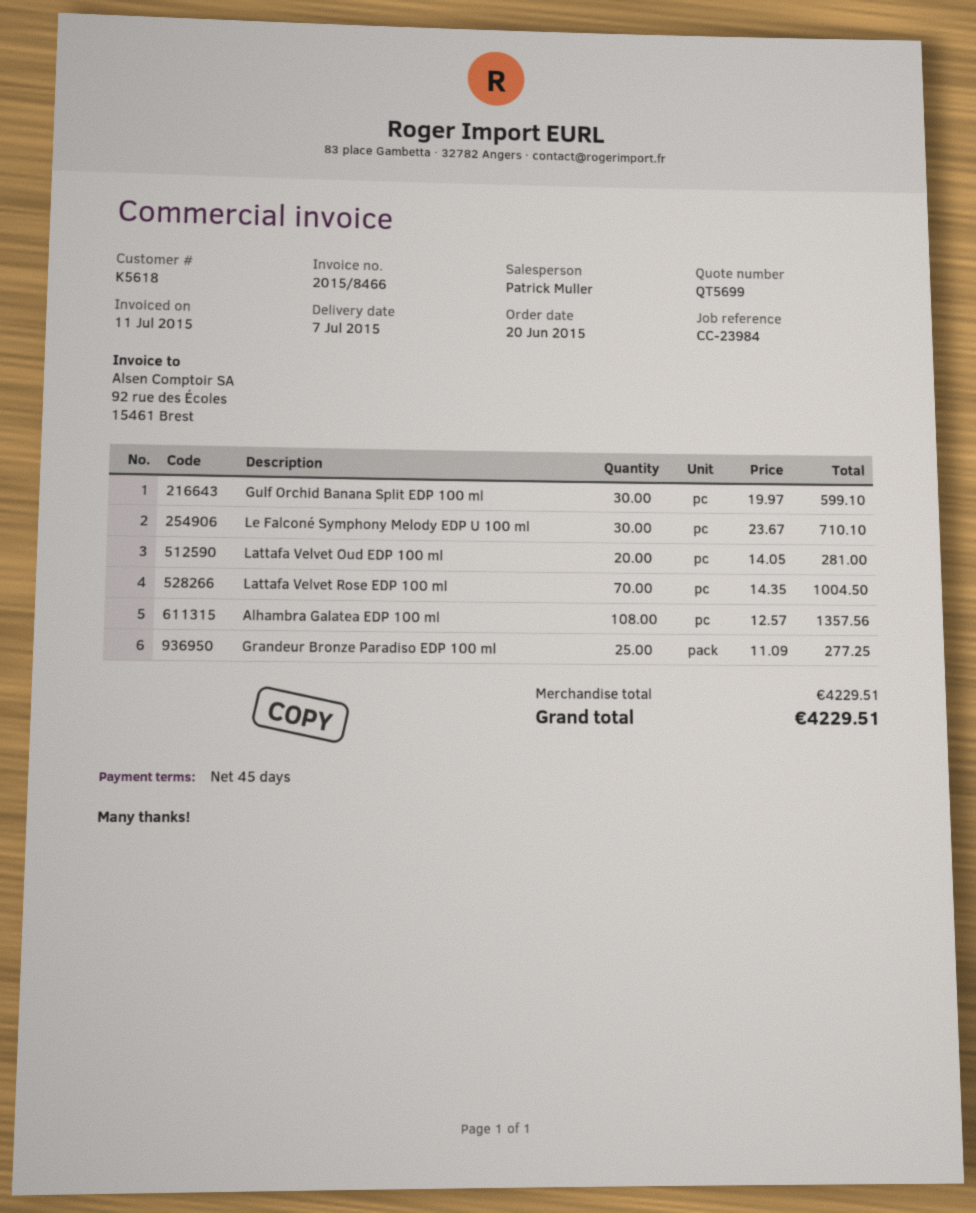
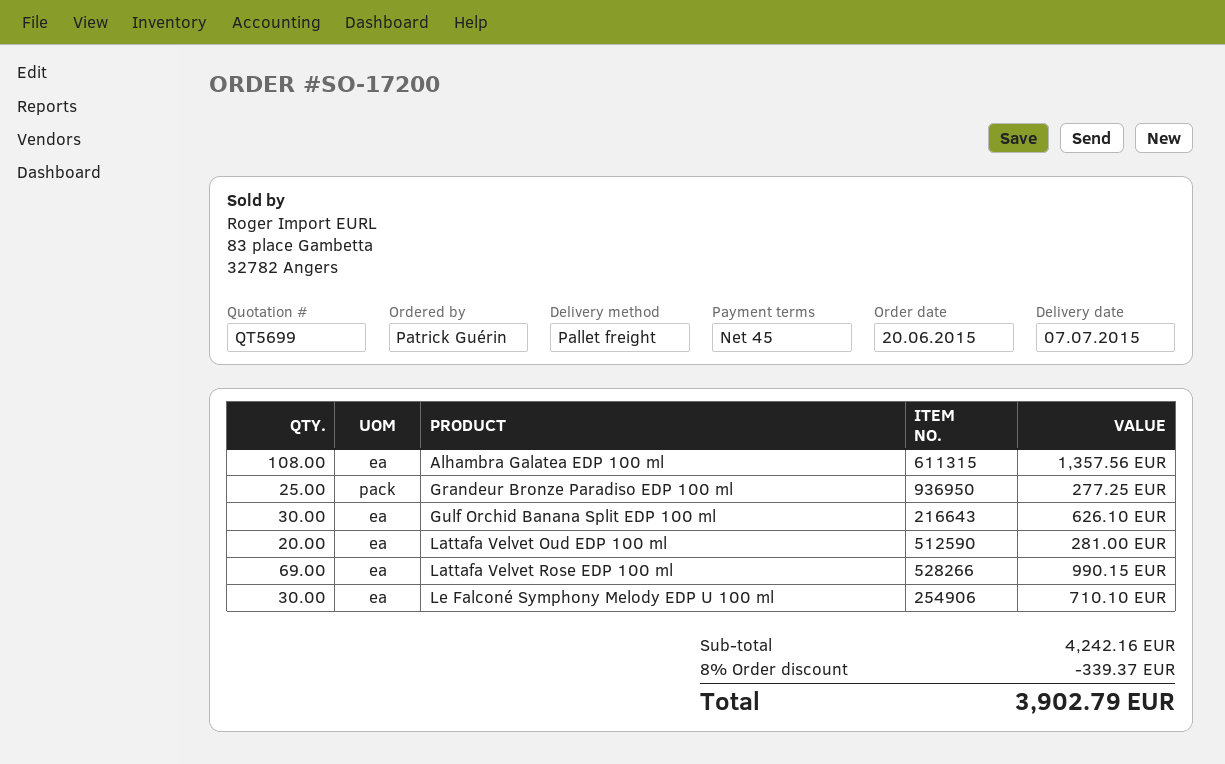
Gulf Orchid Banana Split EDP 100 ml: 30 for 599.10 -> 30 for 626.10
Lattafa Velvet Rose EDP 100 ml: 70 for 1004.50 -> 69 for 990.15
subtotal: 4229.51 -> 4242.16
discount: none -> 8% = 339.37
total: 4229.51 -> 3902.79

